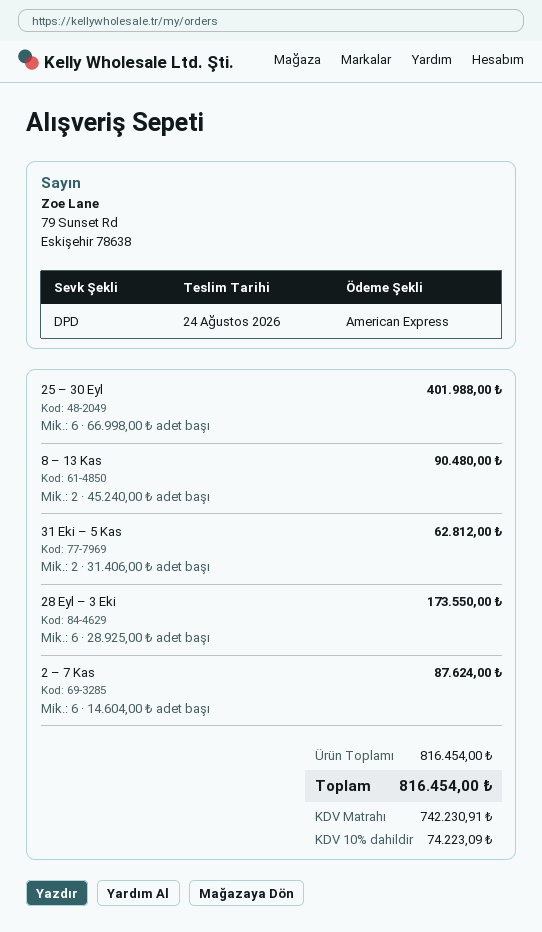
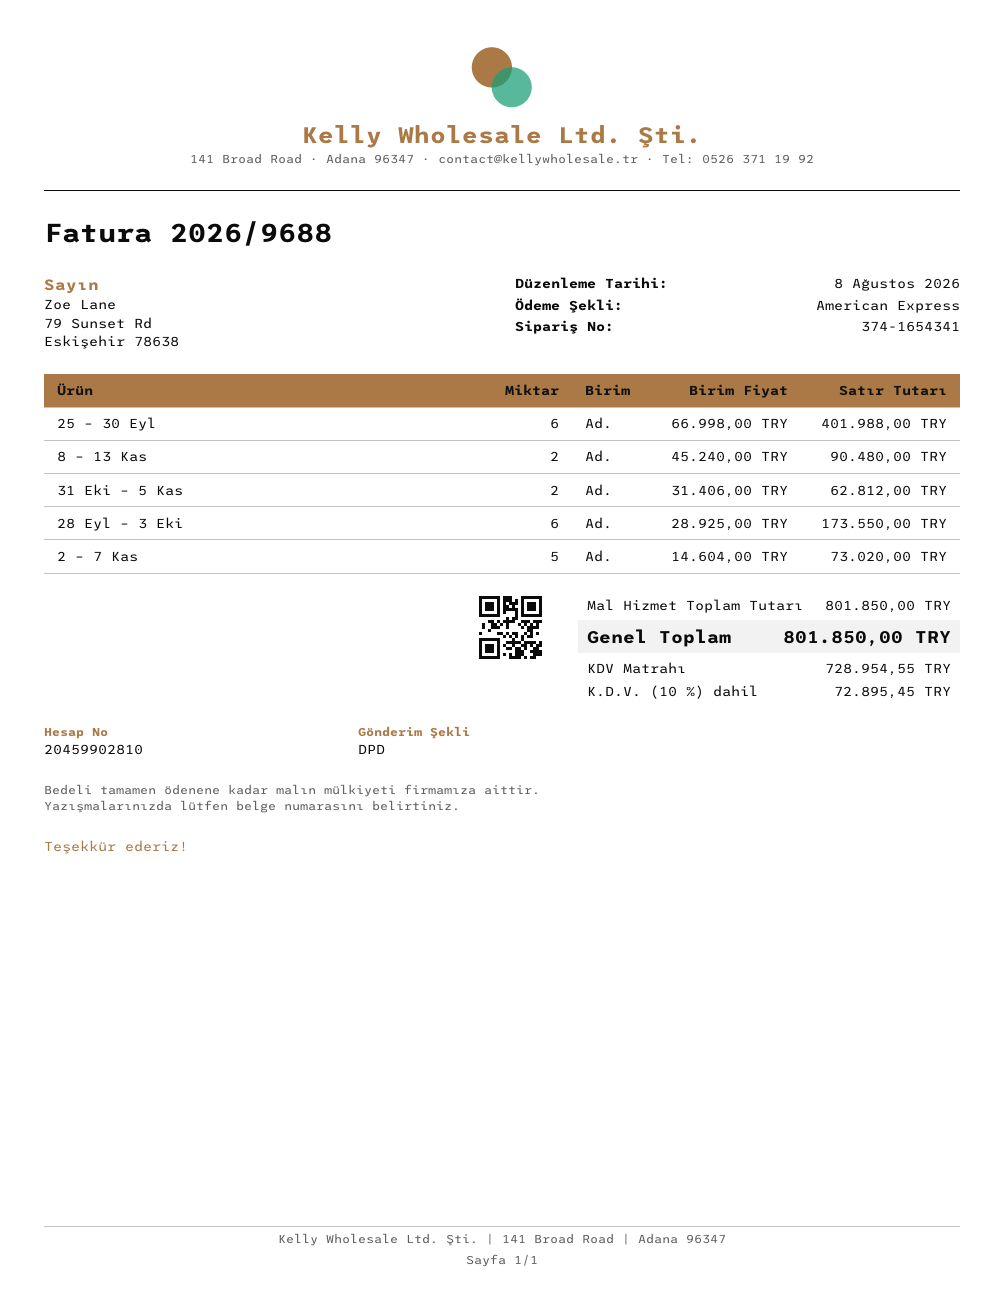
2 – 7 Kas: 6 x 14604.00 = 87624.00 -> 5 x 14604.00 = 73020.00
subtotal: 816454.00 -> 801850.00
net: 742230.91 -> 728954.55
tax: 10% = 74223.09 -> 10% = 72895.45
total: 816454.00 -> 801850.00

